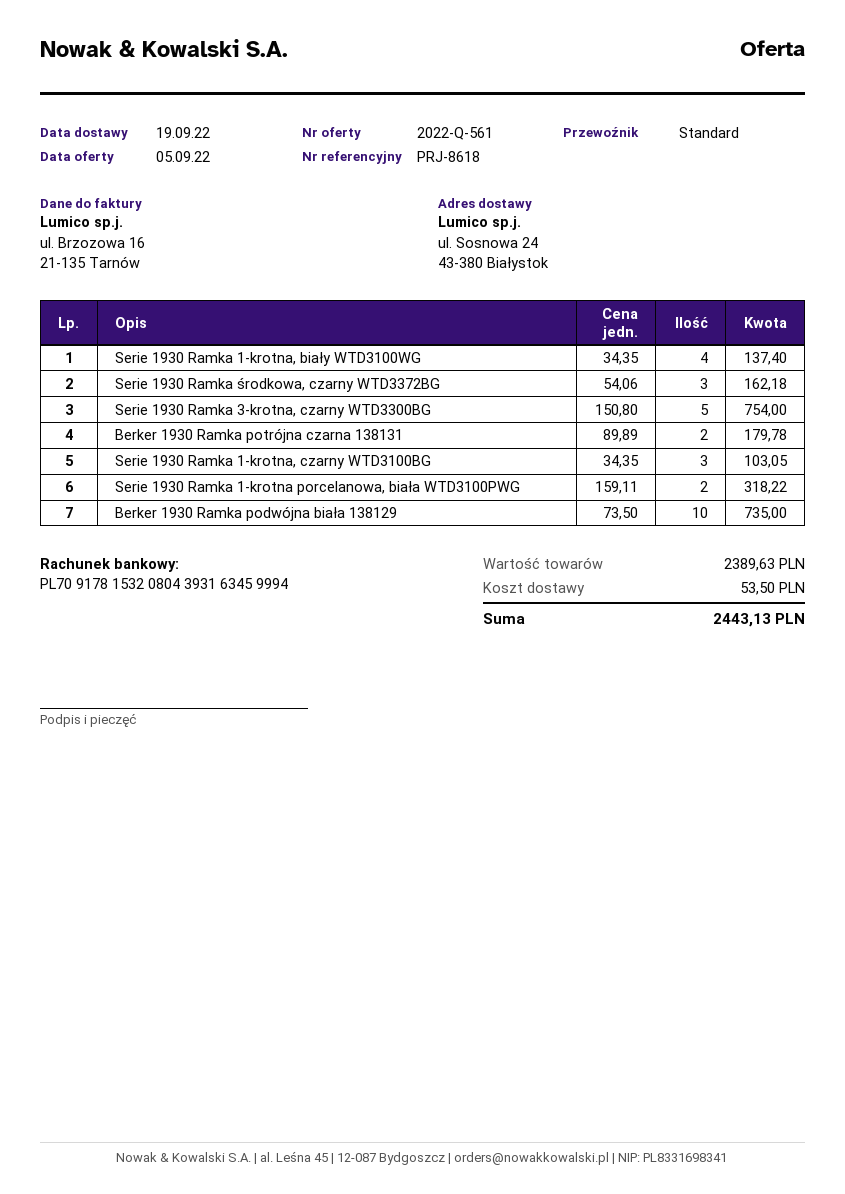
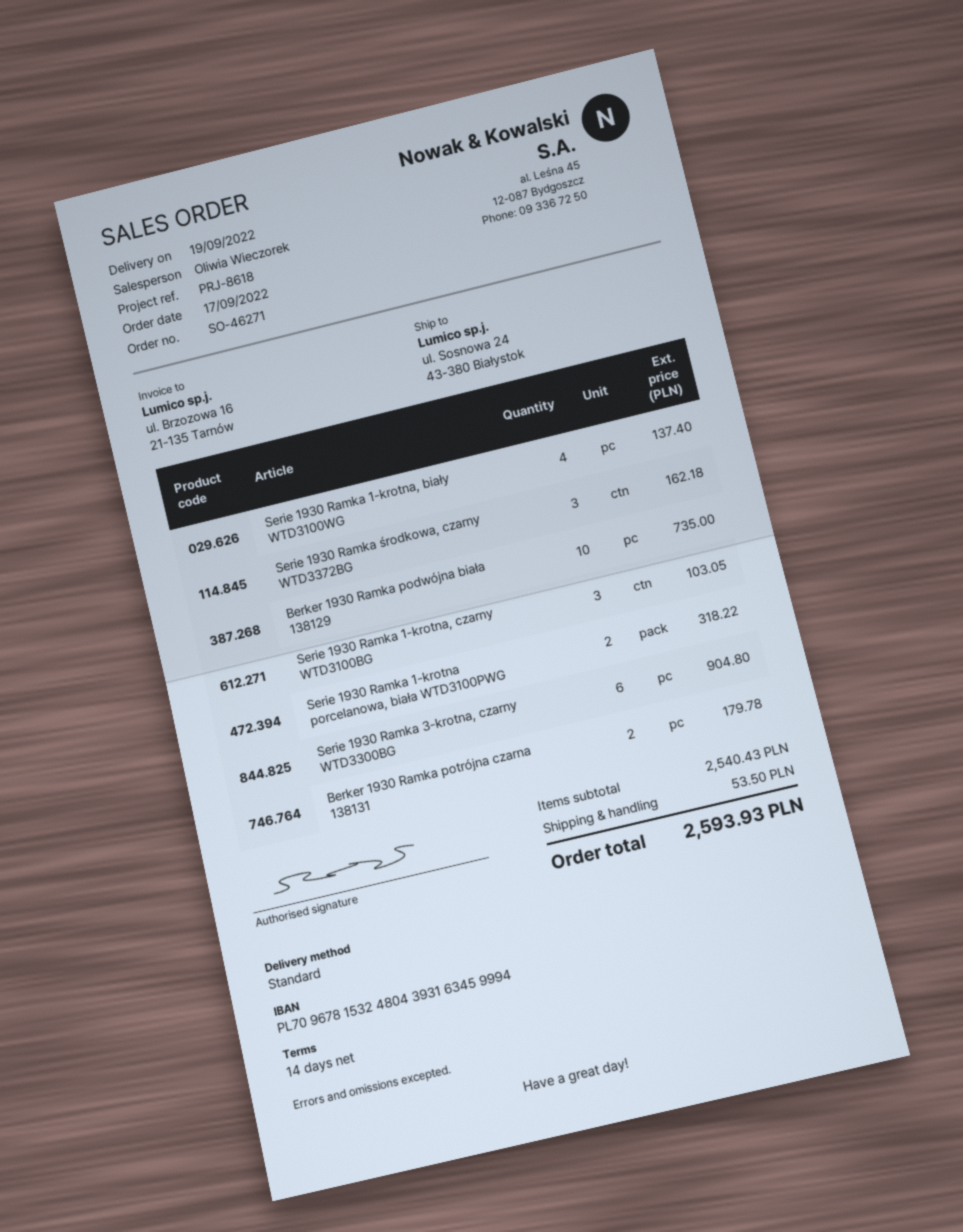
bank account: PL70917815320804393163459994 -> PL70967815324804393163459994
Serie 1930 Ramka 3-krotna, czarny WTD3300BG: 5 for 754.00 -> 6 for 904.80
subtotal: 2389.63 -> 2540.43
total: 2443.13 -> 2593.93

